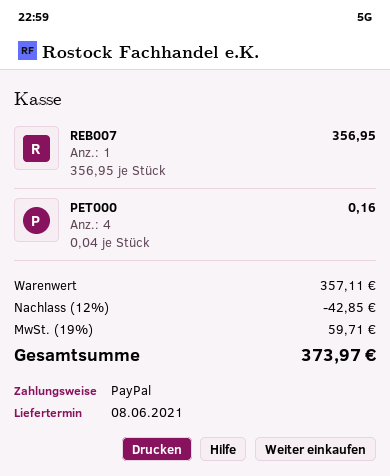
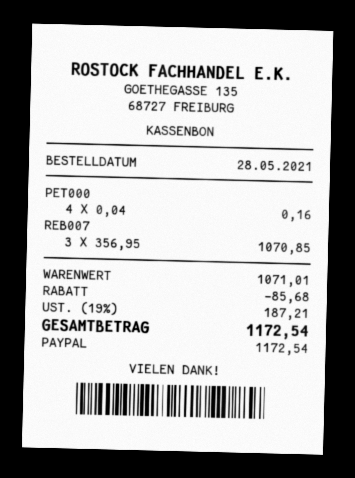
REB007: 1 x 356.95 = 356.95 -> 3 x 356.95 = 1070.85
subtotal: 357.11 -> 1071.01
discount: 42.85 -> 85.68
tax: 19% = 59.71 -> 19% = 187.21
total: 373.97 -> 1172.54

